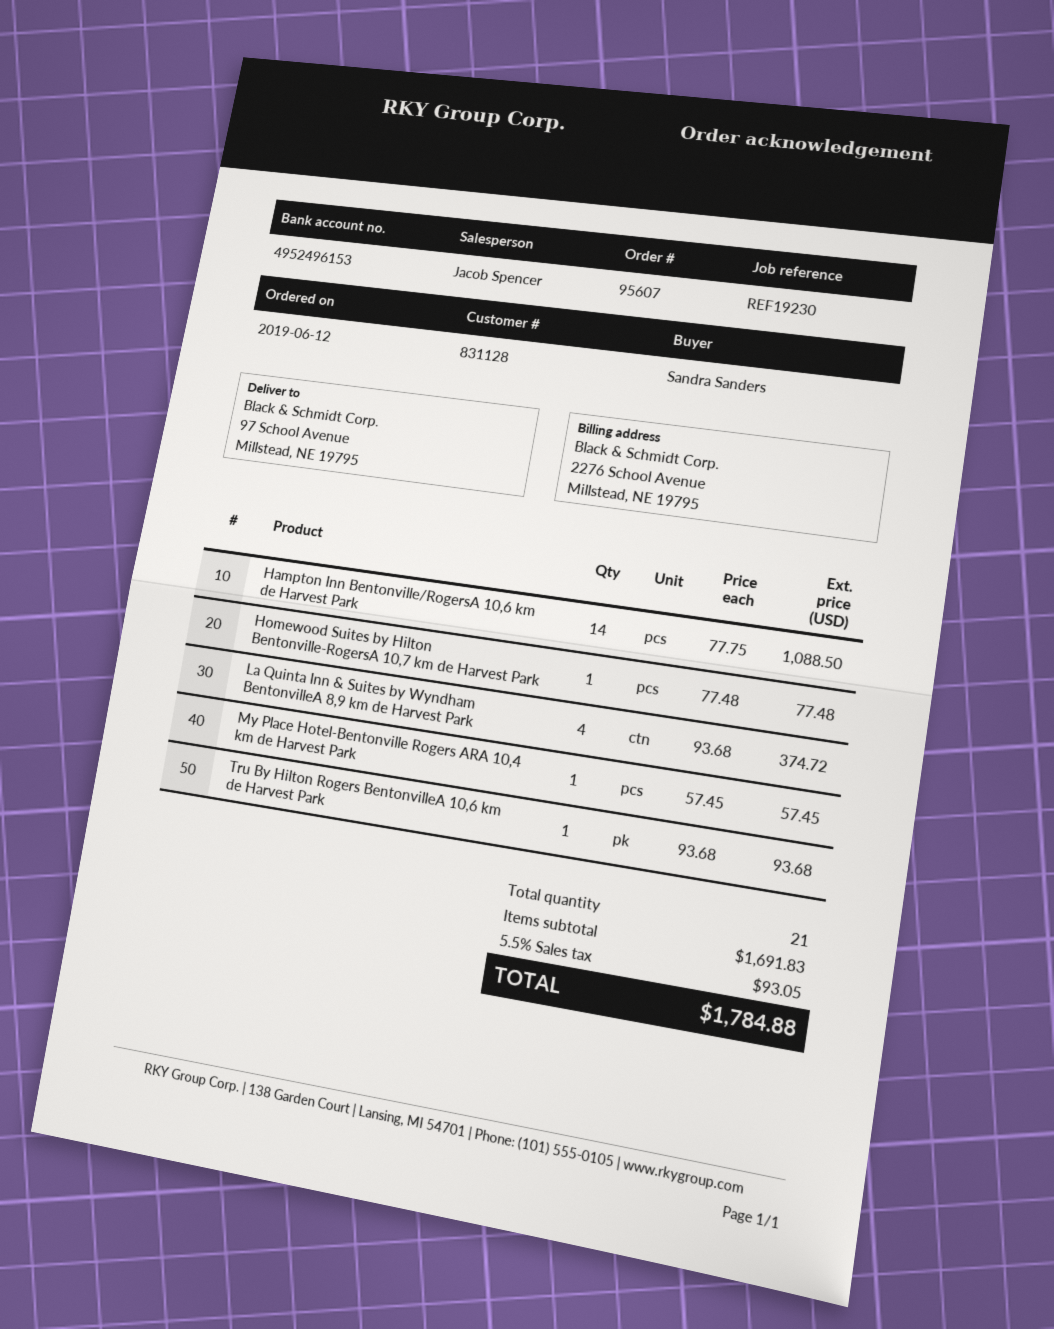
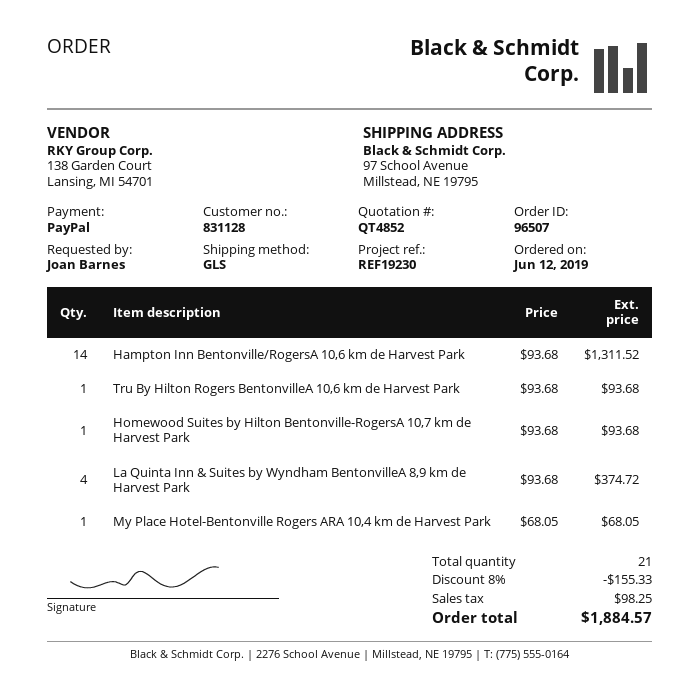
order number: 95607 -> 96507
ordered by: Sandra Sanders -> Joan Barnes
Hampton Inn Bentonville/RogersA 10,6 km de Harvest Park: 14 x 77.75 = 1088.50 -> 14 x 93.68 = 1311.52
Homewood Suites by Hilton Bentonville-RogersA 10,7 km de Harvest Park: 1 x 77.48 = 77.48 -> 1 x 93.68 = 93.68
My Place Hotel-Bentonville Rogers ARA 10,4 km de Harvest Park: 1 x 57.45 = 57.45 -> 1 x 68.05 = 68.05
discount: none -> 8% = 155.33
tax: 93.05 -> 98.25
total: 1784.88 -> 1884.57

